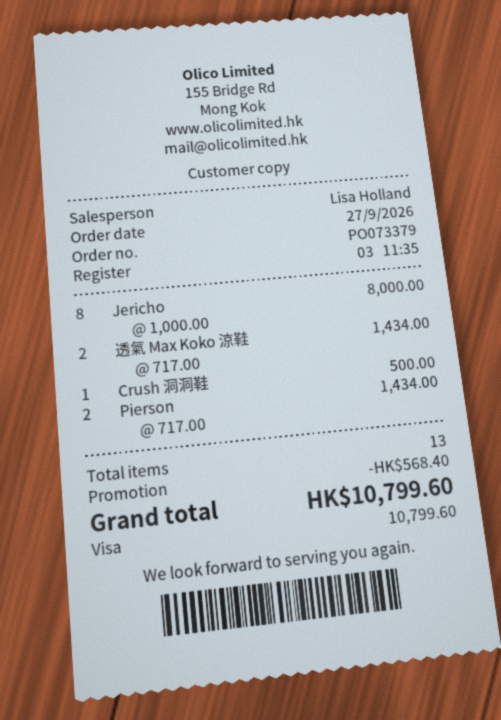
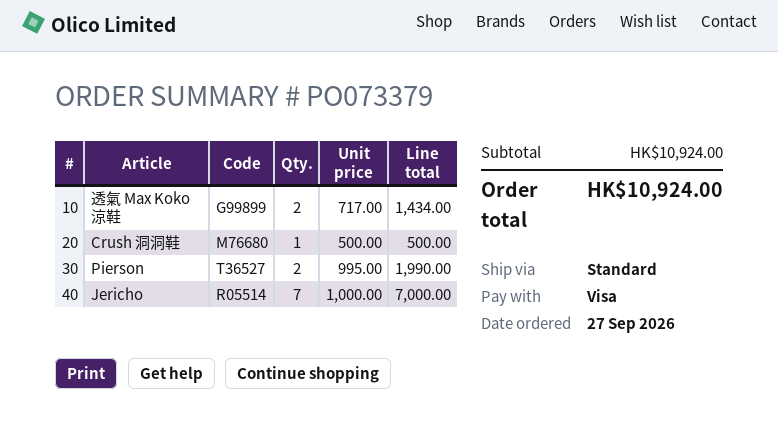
Jericho: 8 x 1000.00 = 8000.00 -> 7 x 1000.00 = 7000.00
Pierson: 2 x 717.00 = 1434.00 -> 2 x 995.00 = 1990.00
discount: 568.40 -> none
total: 10799.60 -> 10924.00

